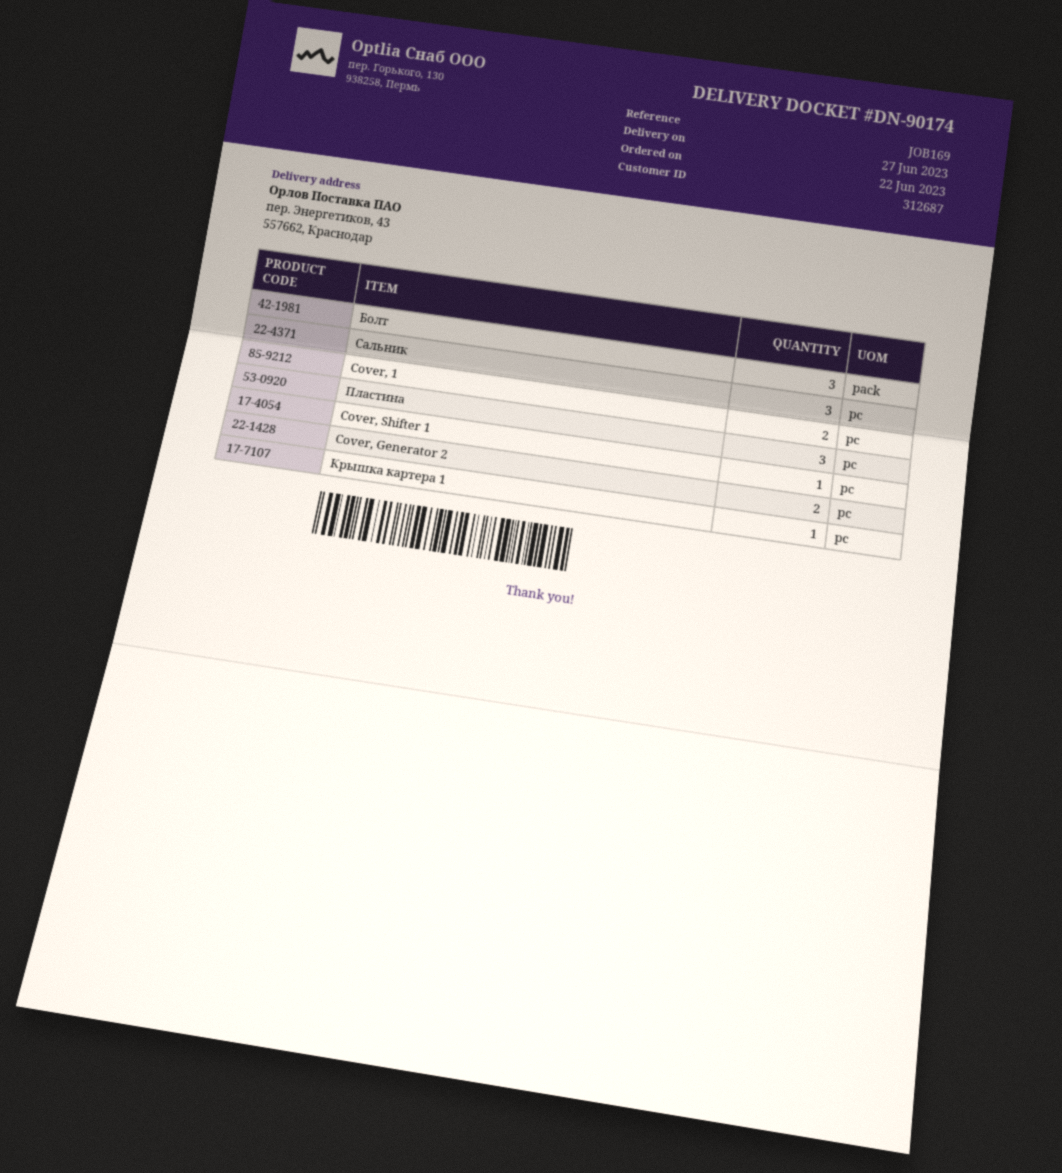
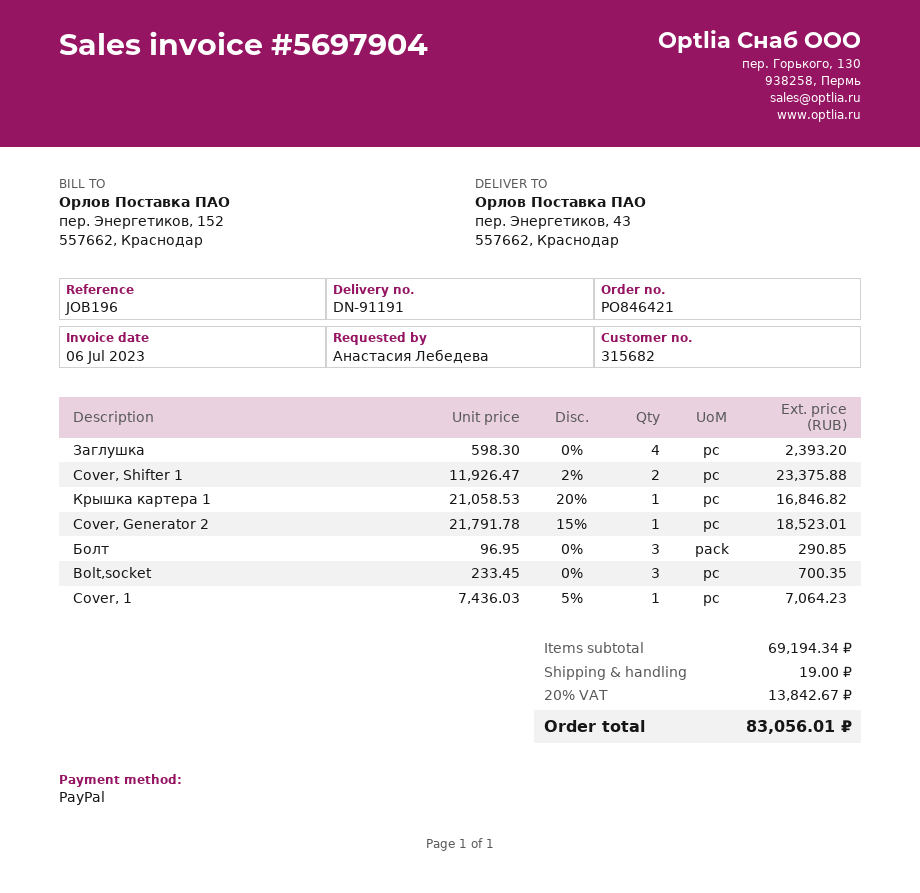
delivery note number: DN-90174 -> DN-91191
customer number: 312687 -> 315682
reference: JOB169 -> JOB196
Сальник: 3 -> none
Cover, 1: 2 -> 1
Пластина: 3 -> none
Cover, Shifter 1: 1 -> 2
Cover, Generator 2: 2 -> 1
Заглушка: none -> 4
Bolt,socket: none -> 3

